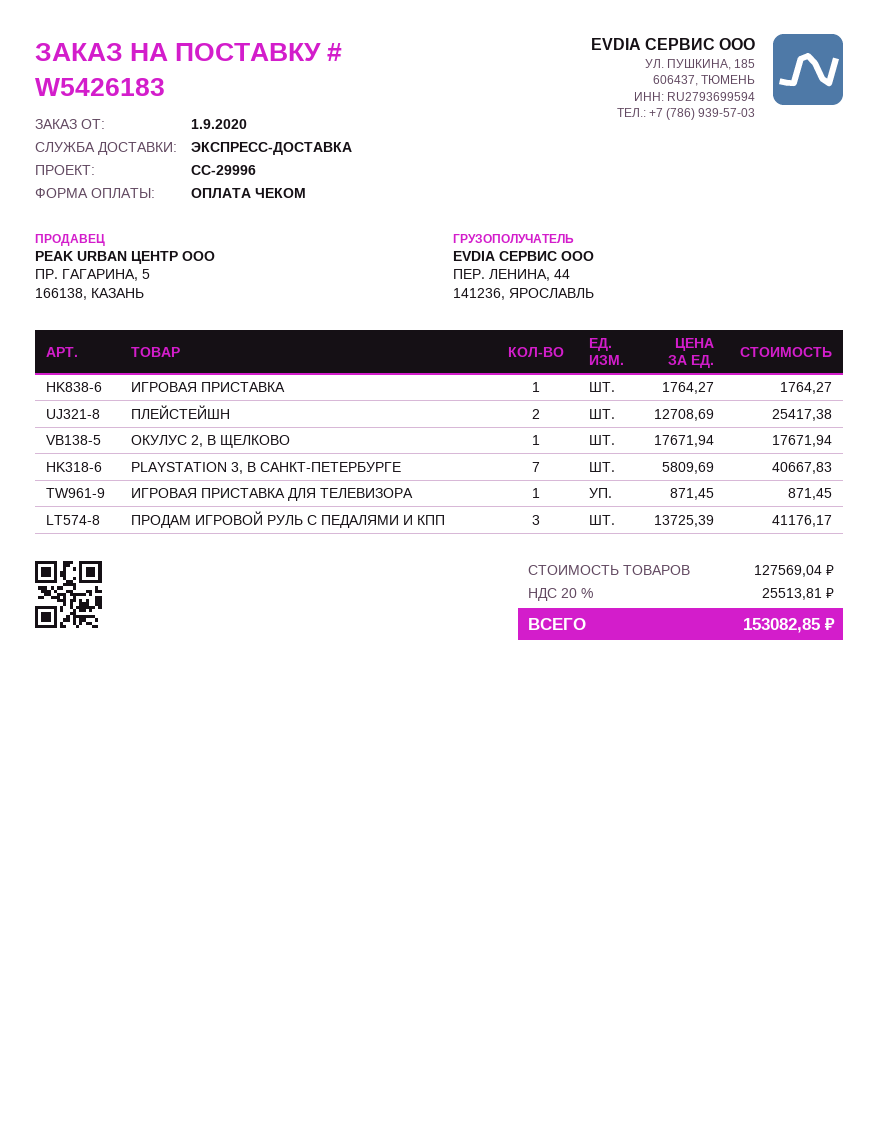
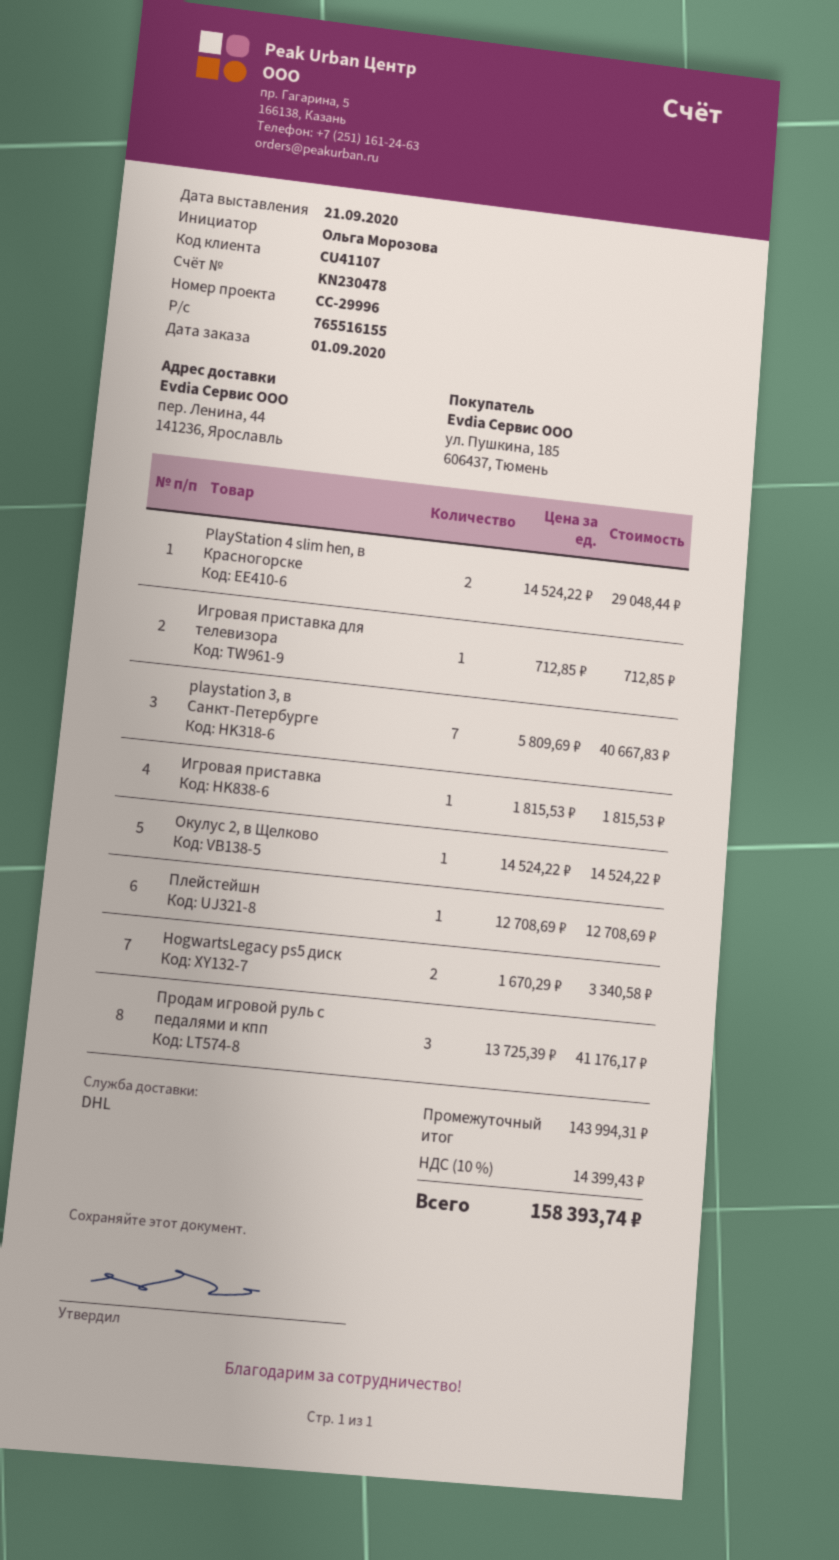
shipping method: express -> DHL
ИГРОВАЯ ПРИСТАВКА: 1 x 1764.27 = 1764.27 -> 1 x 1815.53 = 1815.53
ПЛЕЙСТЕЙШН: 2 x 12708.69 = 25417.38 -> 1 x 12708.69 = 12708.69
ОКУЛУС 2, В ЩЕЛКОВО: 1 x 17671.94 = 17671.94 -> 1 x 14524.22 = 14524.22
ИГРОВАЯ ПРИСТАВКА ДЛЯ ТЕЛЕВИЗОРА: 1 x 871.45 = 871.45 -> 1 x 712.85 = 712.85
PlayStation 4 slim hen, в Красногорске: none -> 2 x 14524.22 = 29048.44
HogwartsLegacy ps5 диск: none -> 2 x 1670.29 = 3340.58
subtotal: 127569.04 -> 143994.31
tax: 20% = 25513.81 -> 10% = 14399.43
total: 153082.85 -> 158393.74

